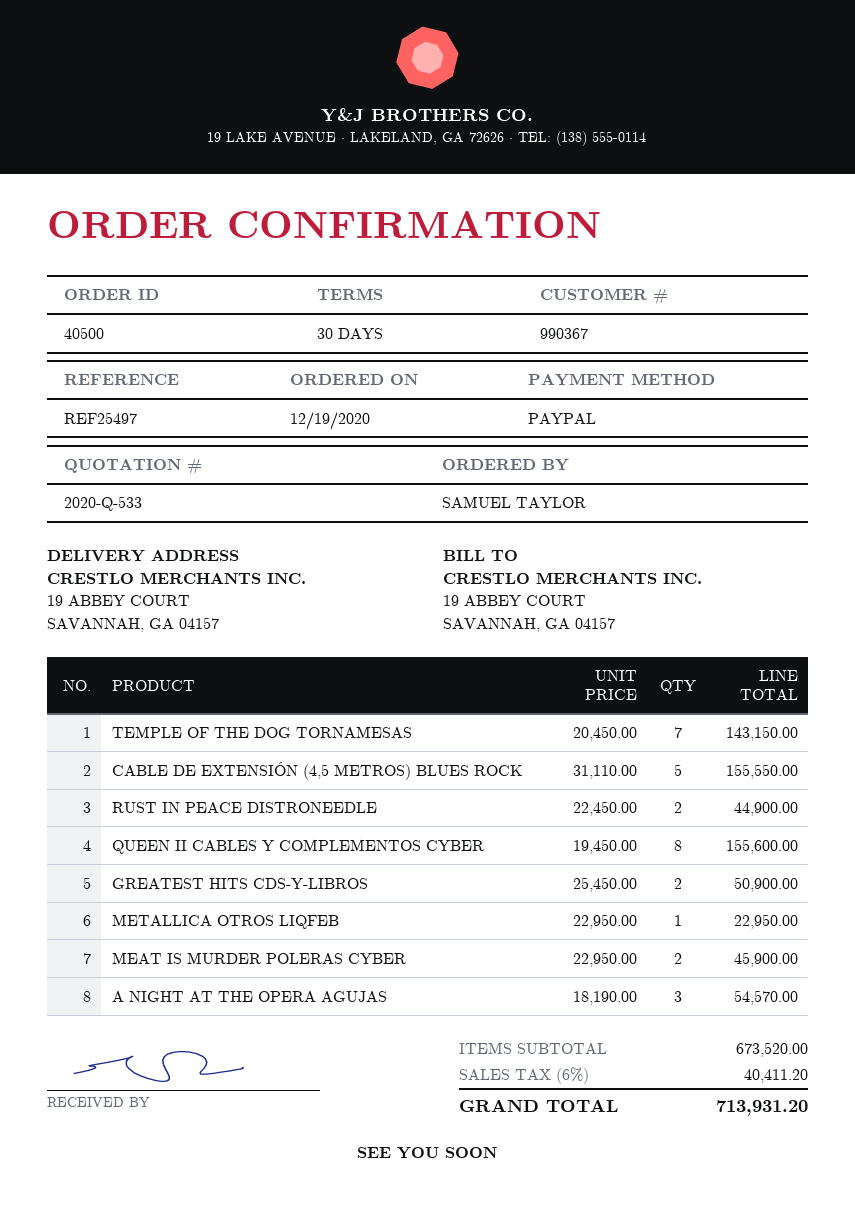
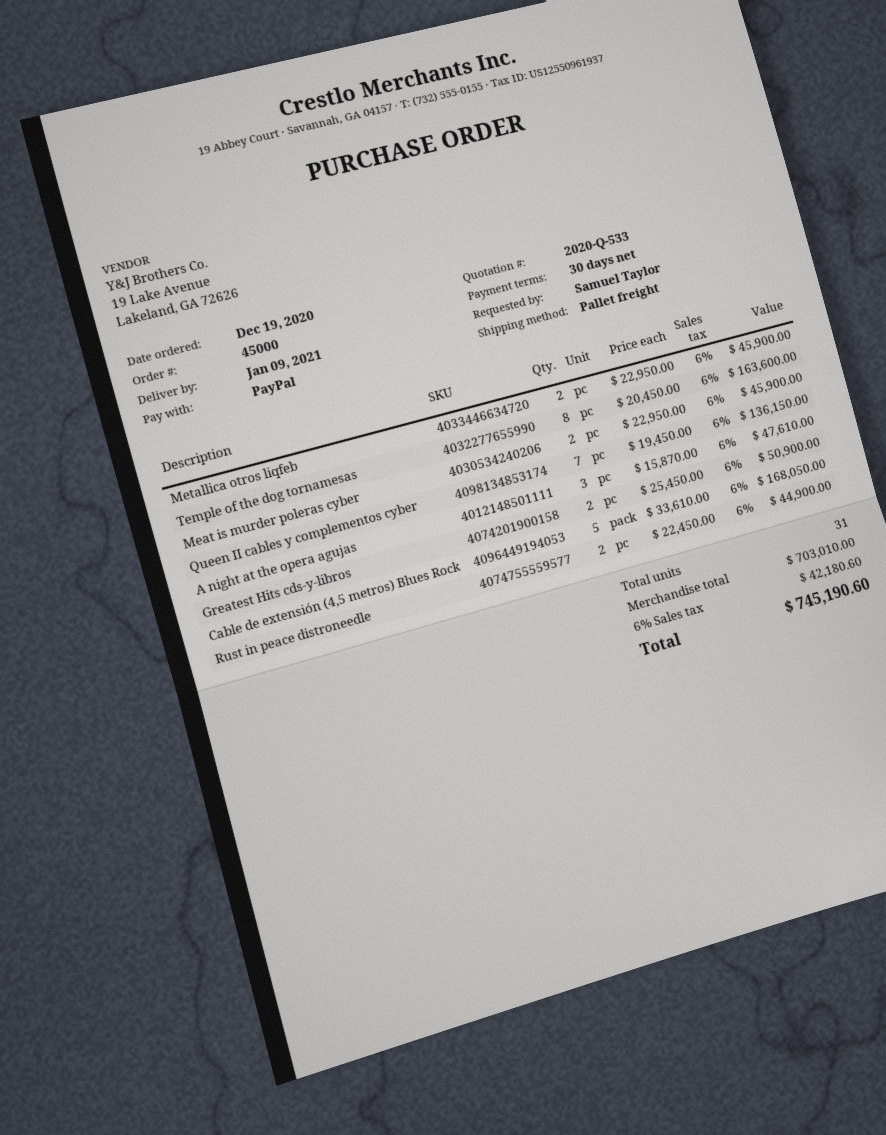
order number: 40500 -> 45000
TEMPLE OF THE DOG TORNAMESAS: 7 x 20450.00 = 143150.00 -> 8 x 20450.00 = 163600.00
CABLE DE EXTENSIÓN (4,5 METROS) BLUES ROCK: 5 x 31110.00 = 155550.00 -> 5 x 33610.00 = 168050.00
QUEEN II CABLES Y COMPLEMENTOS CYBER: 8 x 19450.00 = 155600.00 -> 7 x 19450.00 = 136150.00
METALLICA OTROS LIQFEB: 1 x 22950.00 = 22950.00 -> 2 x 22950.00 = 45900.00
A NIGHT AT THE OPERA AGUJAS: 3 x 18190.00 = 54570.00 -> 3 x 15870.00 = 47610.00
subtotal: 673520.00 -> 703010.00
tax: 6% = 40411.20 -> 6% = 42180.60
total: 713931.20 -> 745190.60

